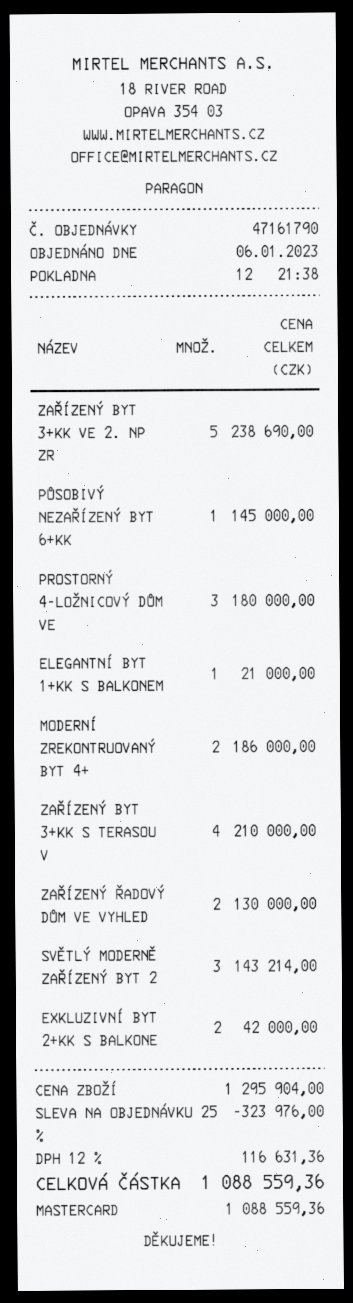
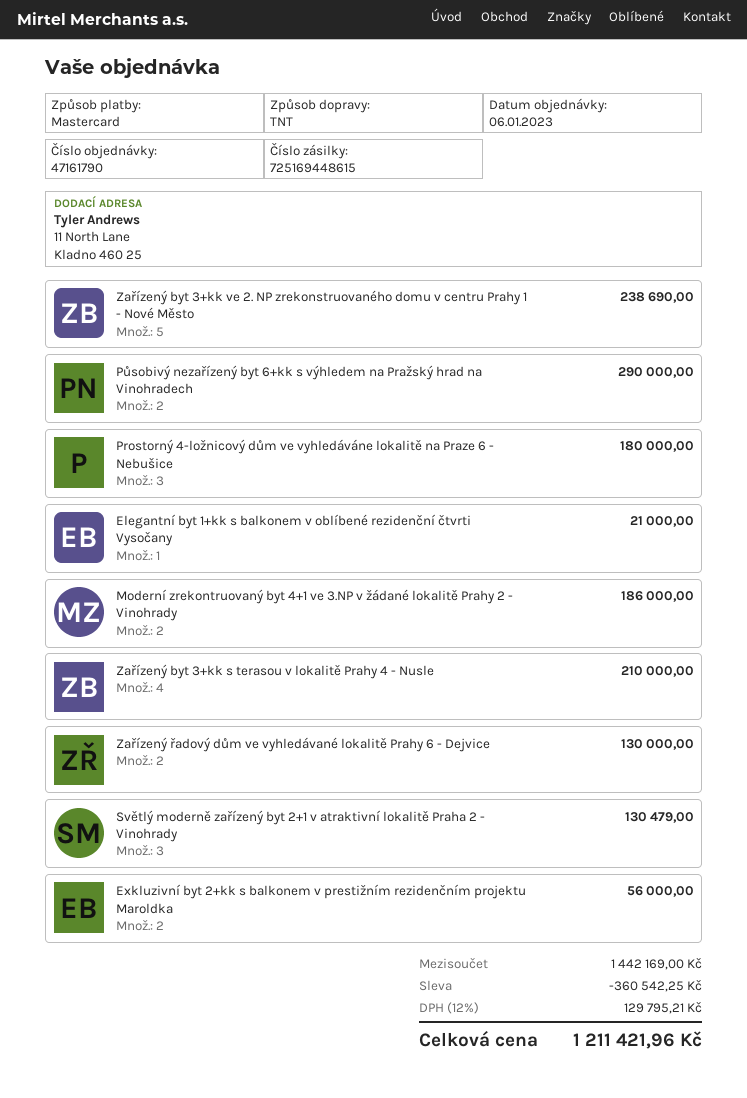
PŮSOBIVÝ NEZAŘÍZENÝ BYT 6+KK: 1 for 145000.00 -> 2 for 290000.00
SVĚTLÝ MODERNĚ ZAŘÍZENÝ BYT 2: 3 for 143214.00 -> 3 for 130479.00
EXKLUZIVNÍ BYT 2+KK S BALKONE: 2 for 42000.00 -> 2 for 56000.00
subtotal: 1295904.00 -> 1442169.00
discount: 323976.00 -> 360542.25
tax: 12% = 116631.36 -> 12% = 129795.21
total: 1088559.36 -> 1211421.96

